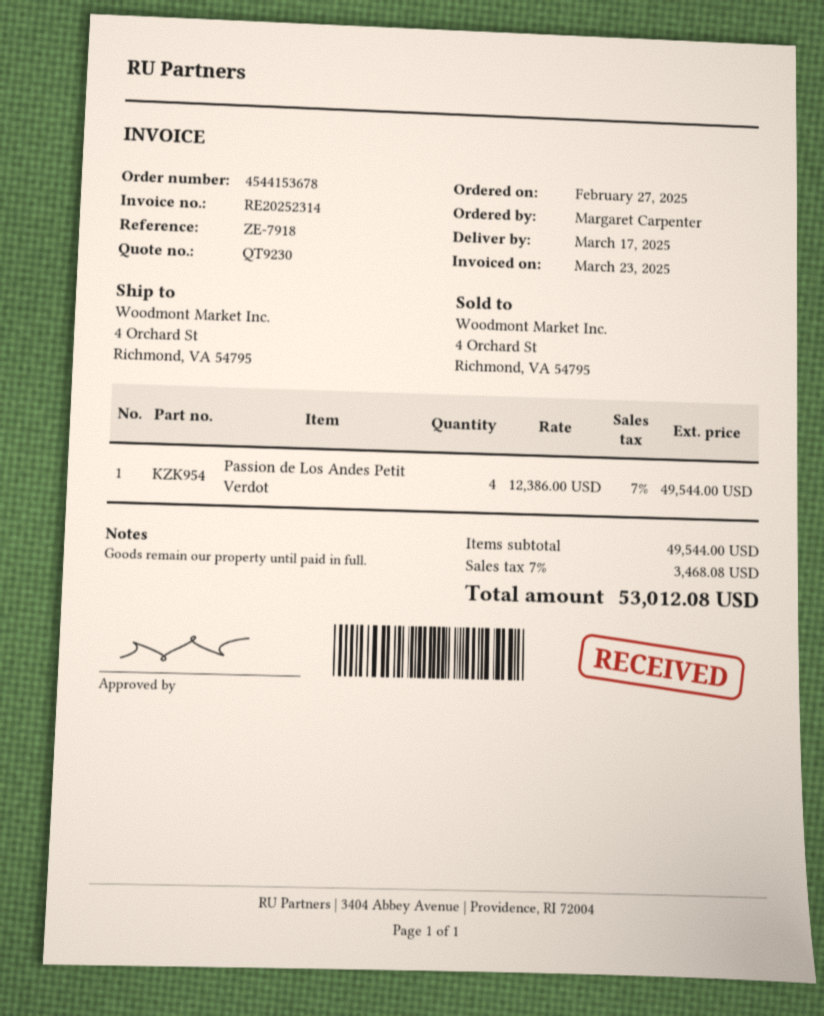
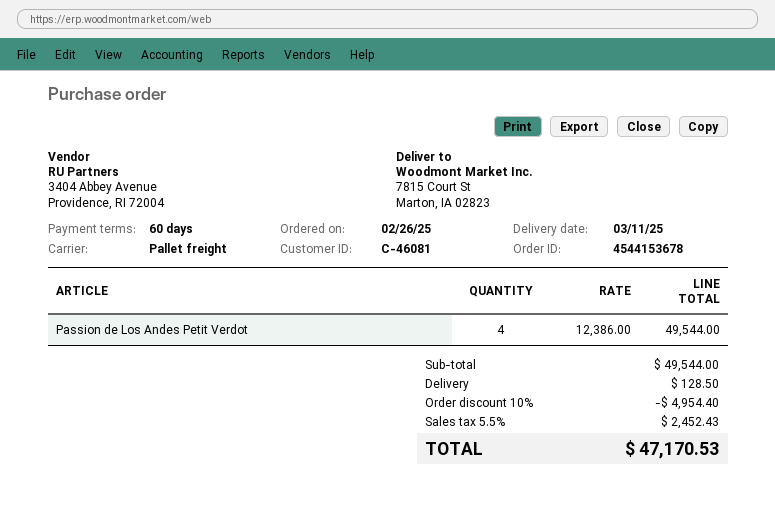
order date: 2025-02-27 -> 2025-02-26
delivery date: 2025-03-17 -> 2025-03-11
ship to: 4 Orchard St, Richmond, VA 54795 -> 7815 Court St, Marton, IA 02823
discount: none -> 10% = 4954.40
shipping: none -> 128.50
tax: 7% = 3468.08 -> 5.5% = 2452.43
total: 53012.08 -> 47170.53

